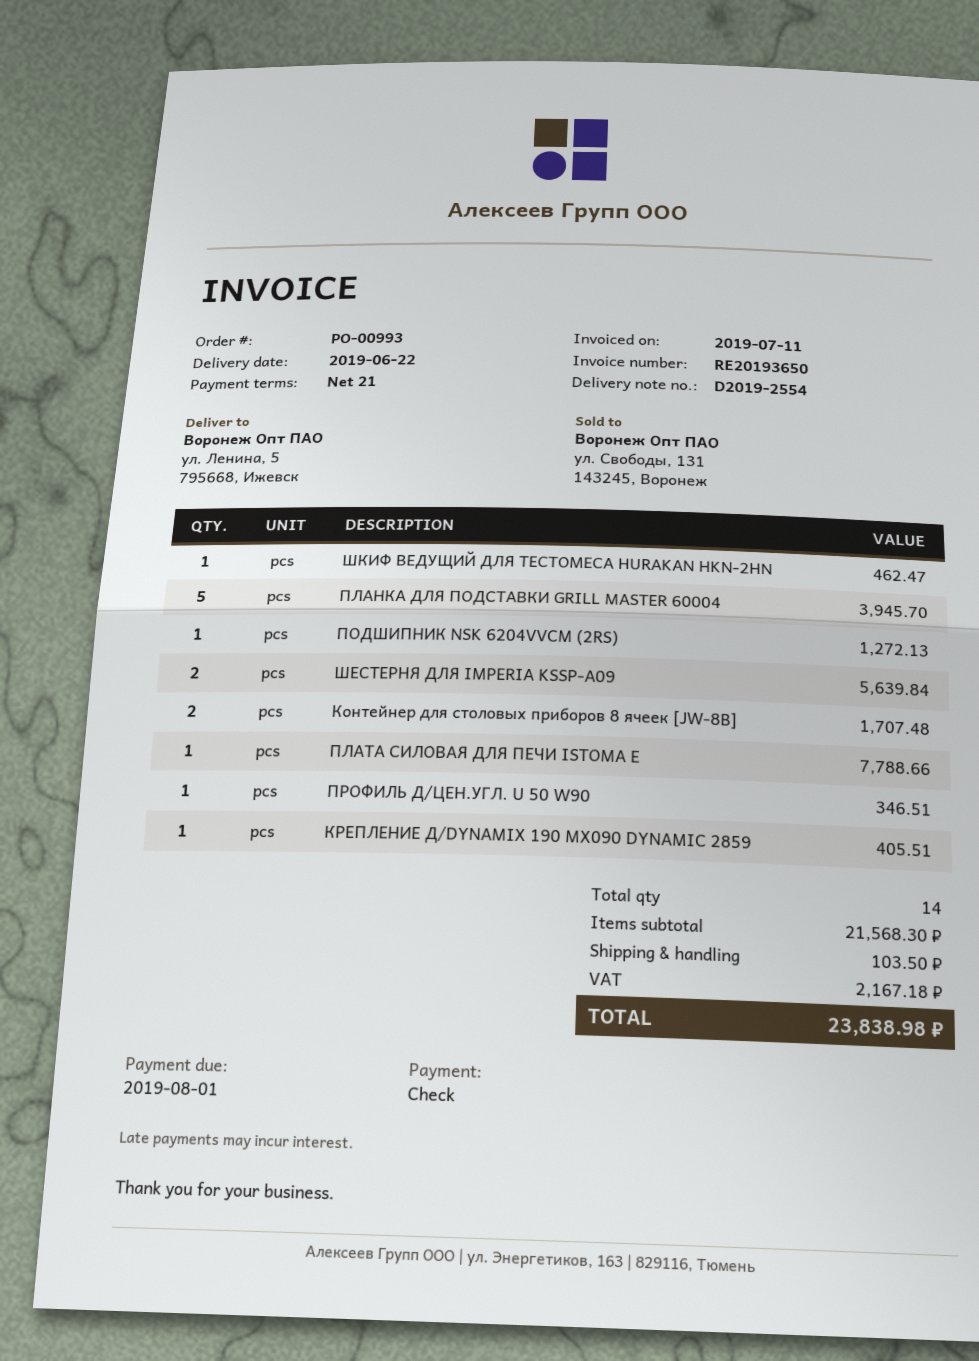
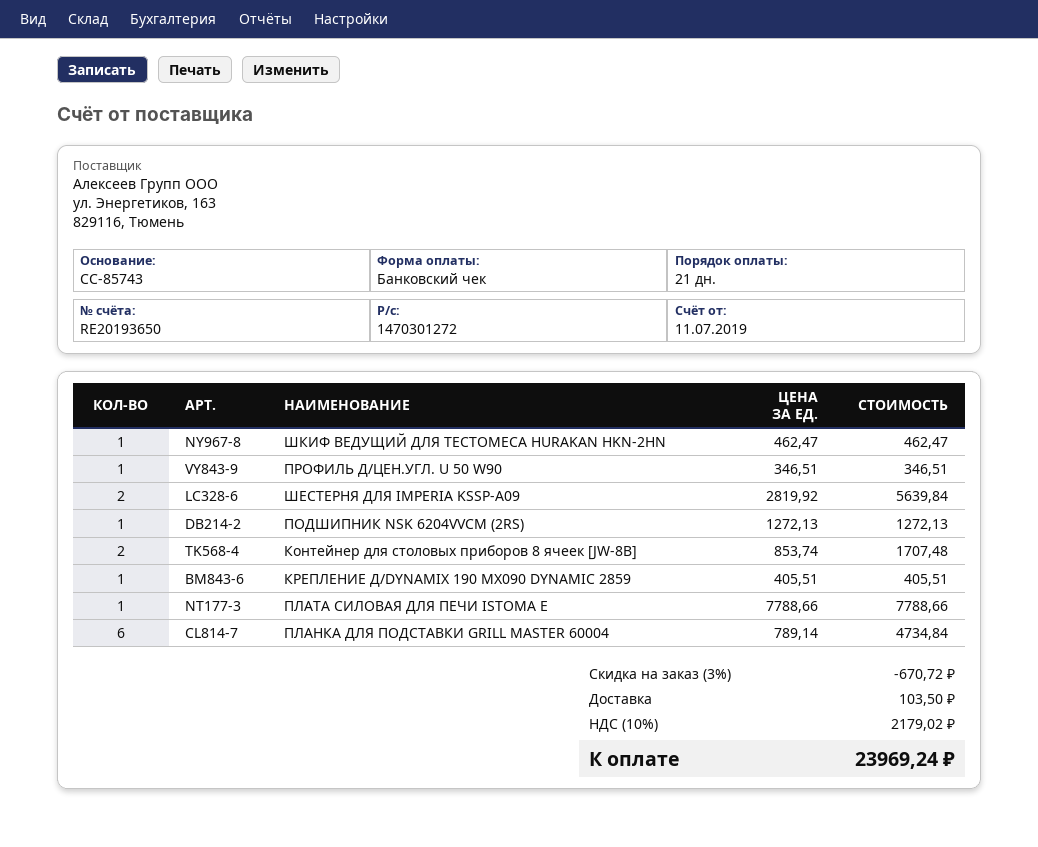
ПЛАНКА ДЛЯ ПОДСТАВКИ GRILL MASTER 60004: 5 for 3945.70 -> 6 for 4734.84
discount: none -> 3% = 670.72
tax: 2167.18 -> 2179.02
total: 23838.98 -> 23969.24

